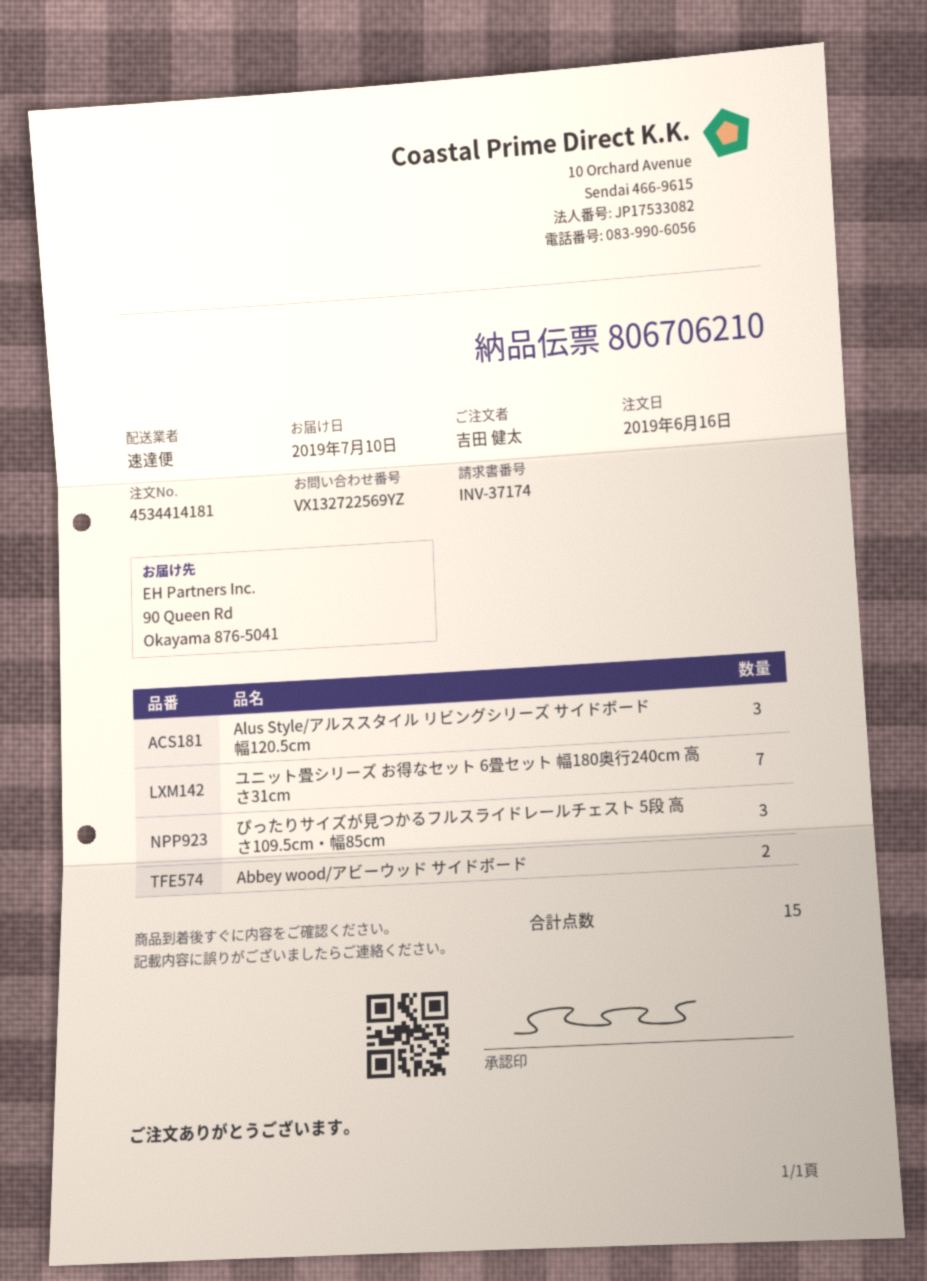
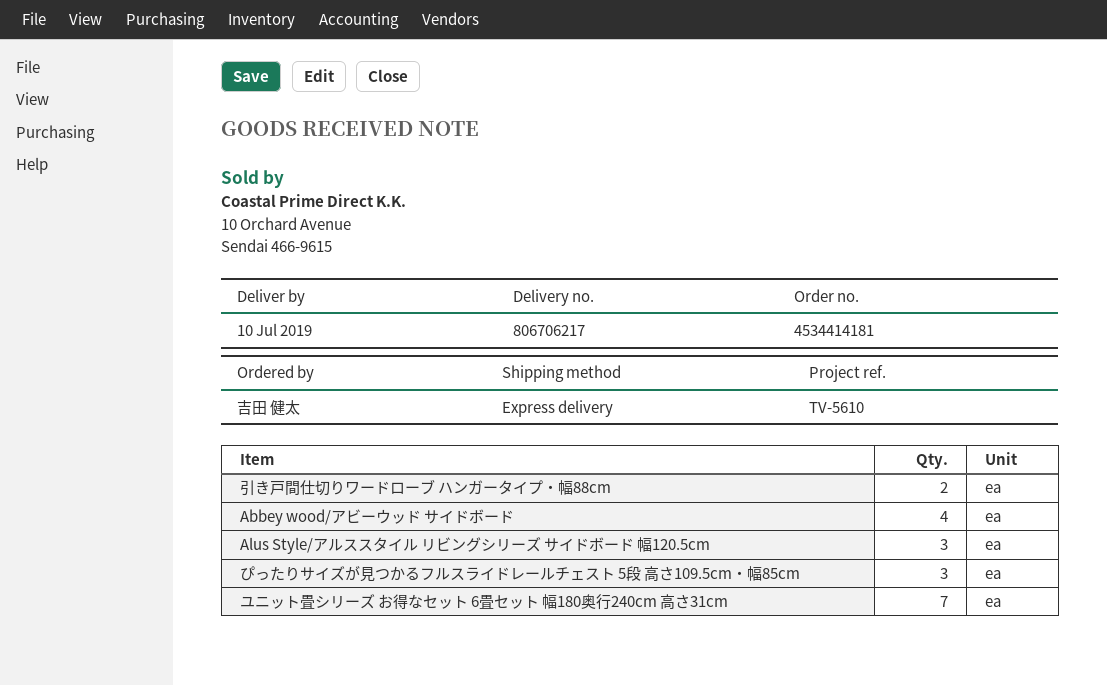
delivery note number: 806706210 -> 806706217
Abbey wood/アビーウッド サイドボード: 2 -> 4
引き戸間仕切りワードローブ ハンガータイプ・幅88cm: none -> 2

